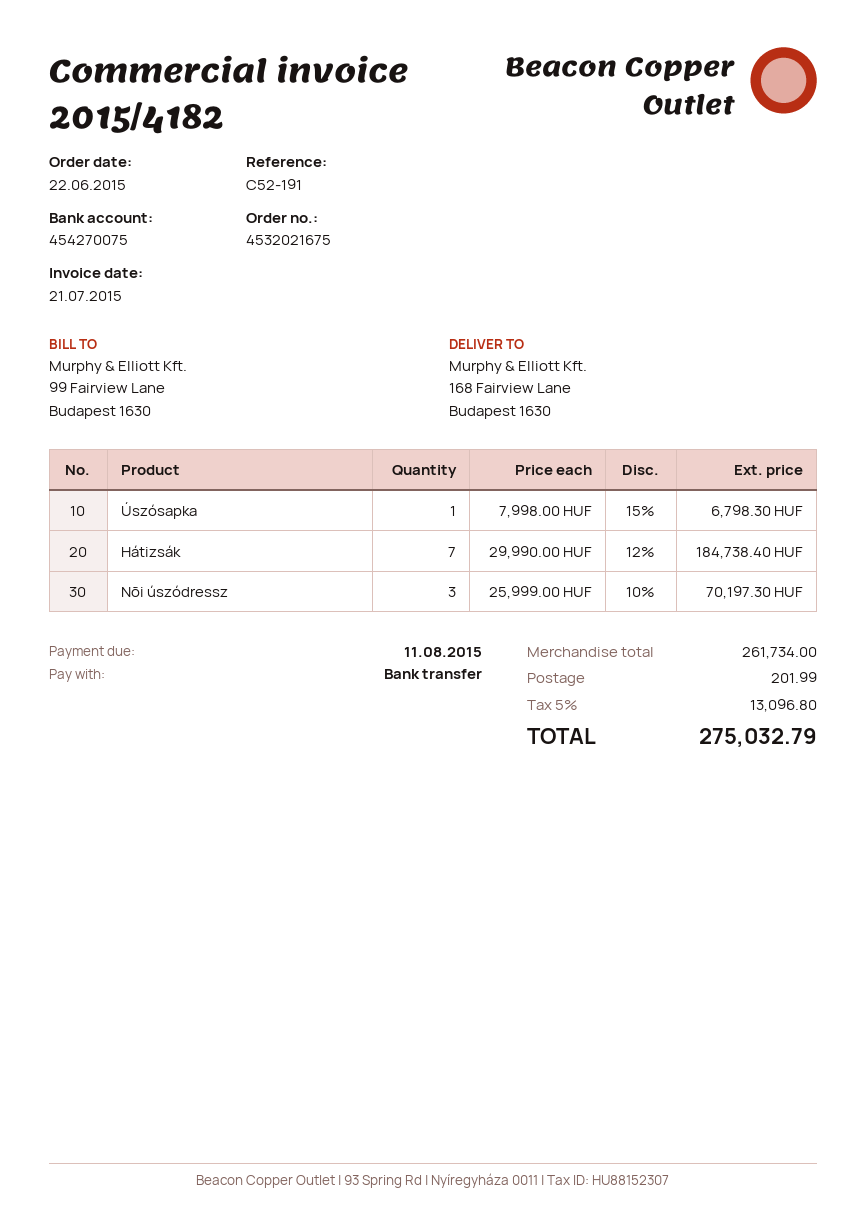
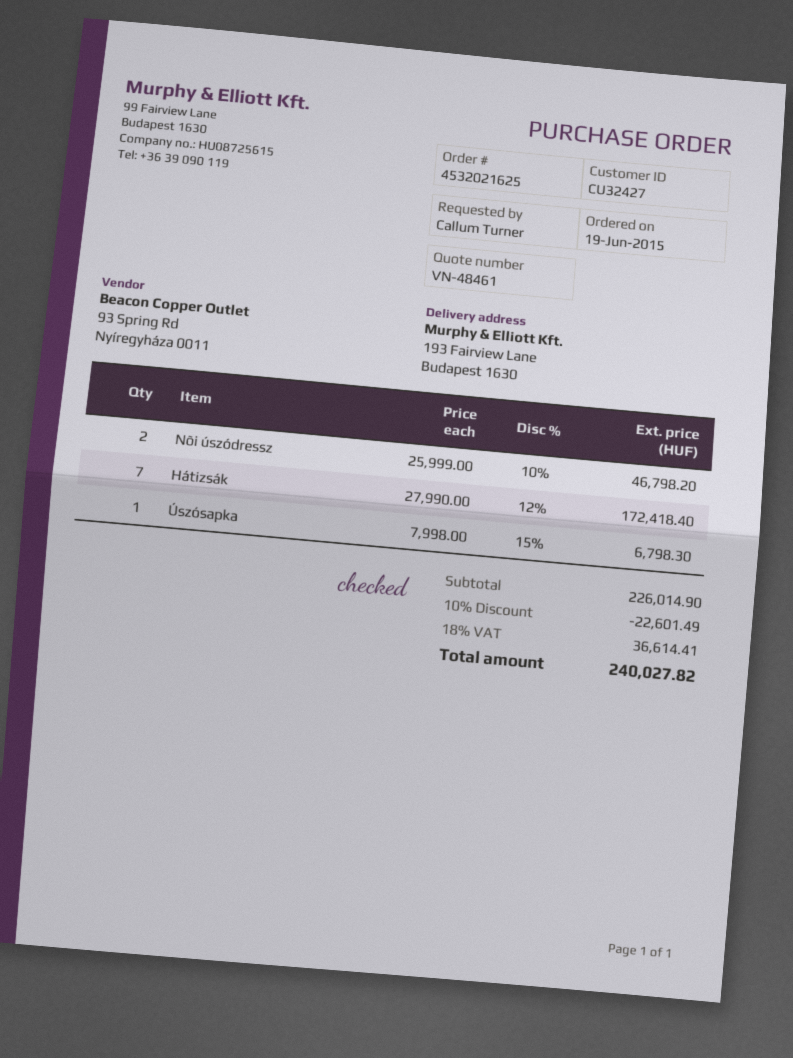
order number: 4532021675 -> 4532021625
order date: 2015-06-22 -> 2015-06-19
ship to: 168 Fairview Lane, Budapest 1630 -> 193 Fairview Lane, Budapest 1630
Hátizsák: 7 x 29990.00 - 12% = 184738.40 -> 7 x 27990.00 - 12% = 172418.40
Nõi úszódressz: 3 x 25999.00 - 10% = 70197.30 -> 2 x 25999.00 - 10% = 46798.20
subtotal: 261734.00 -> 226014.90
discount: none -> 10% = 22601.49
shipping: 201.99 -> none
tax: 5% = 13096.80 -> 18% = 36614.41
total: 275032.79 -> 240027.82

